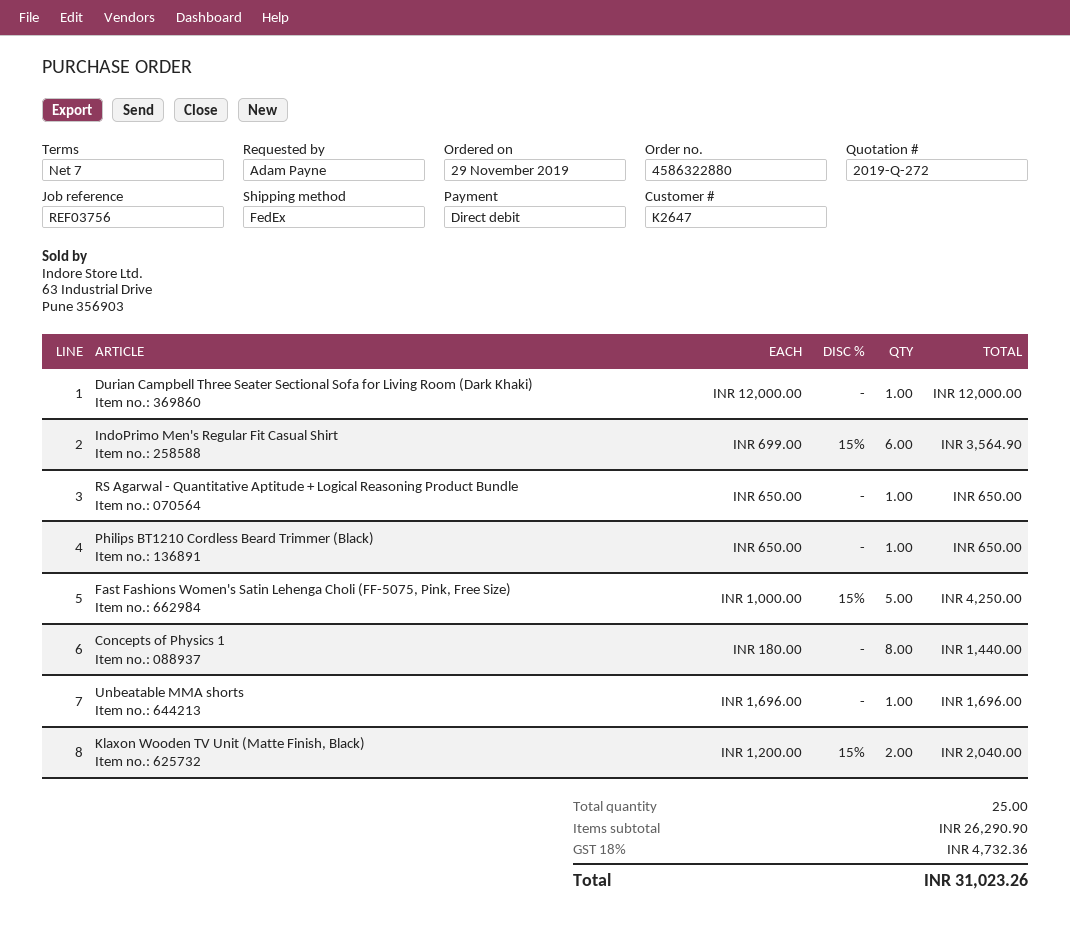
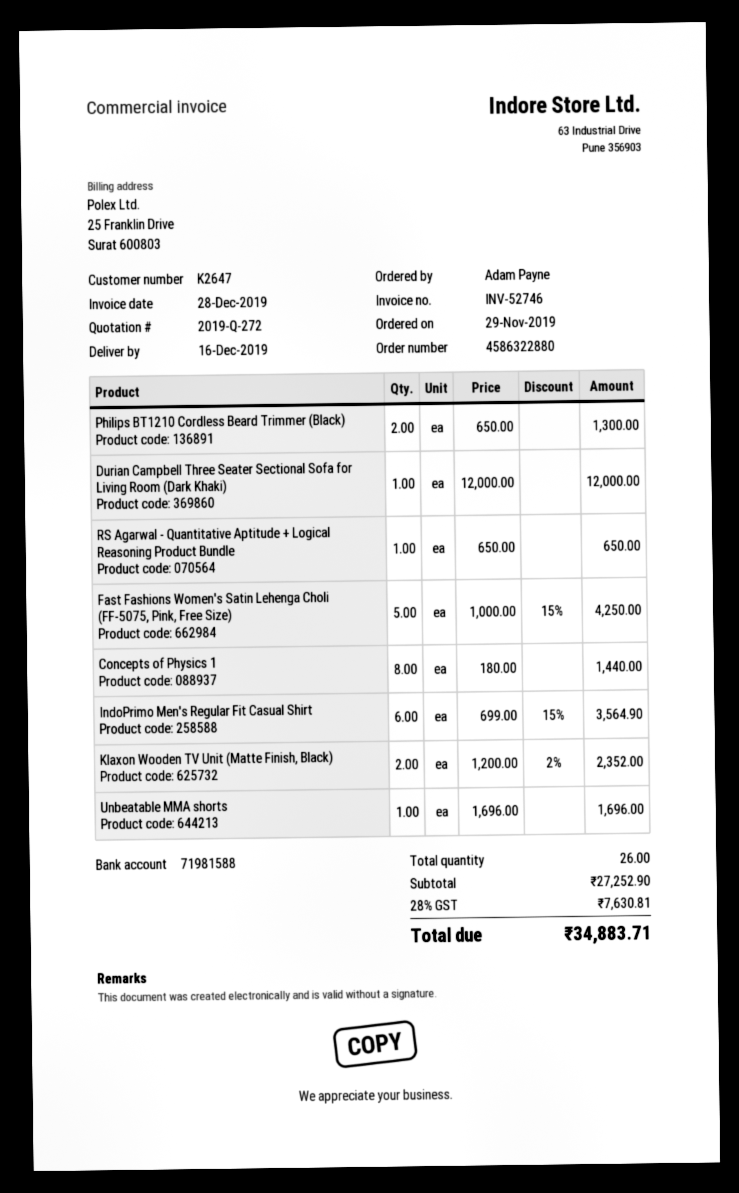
Philips BT1210 Cordless Beard Trimmer (Black): 1 x 650.00 = 650.00 -> 2 x 650.00 = 1300.00
Klaxon Wooden TV Unit (Matte Finish, Black): 2 x 1200.00 - 15% = 2040.00 -> 2 x 1200.00 - 2% = 2352.00
total quantity: 25 -> 26
subtotal: 26290.90 -> 27252.90
tax: 18% = 4732.36 -> 28% = 7630.81
total: 31023.26 -> 34883.71

